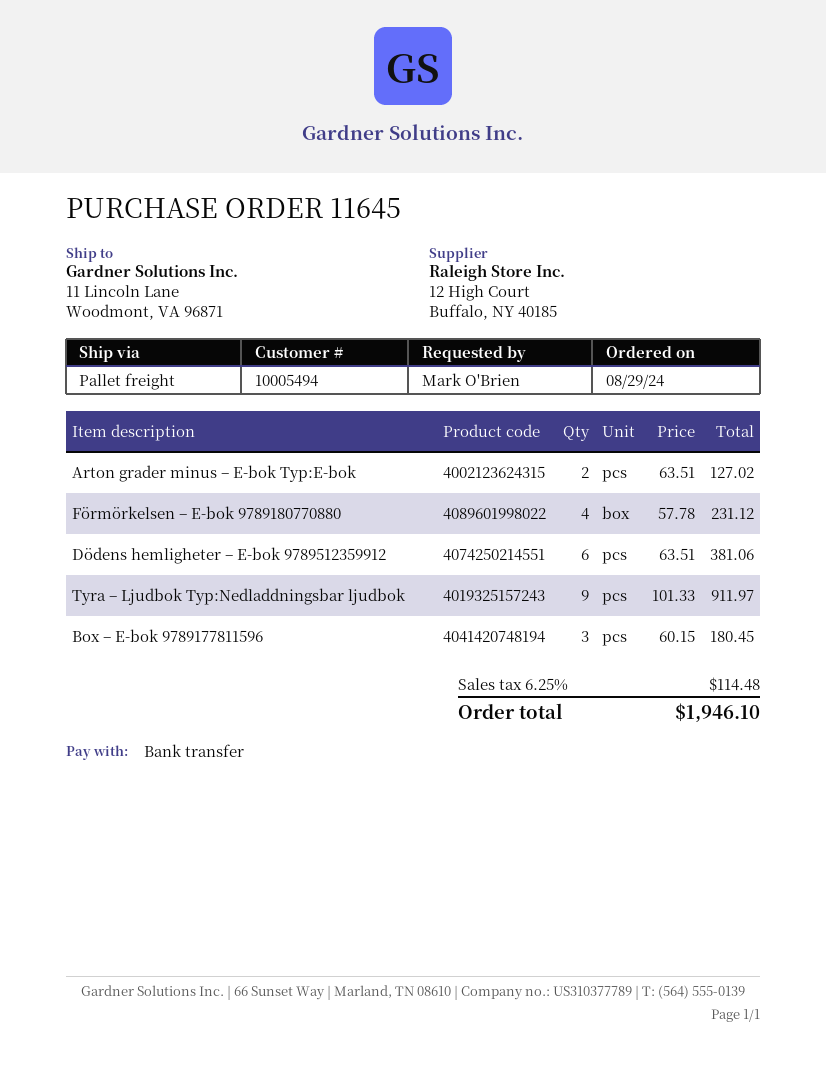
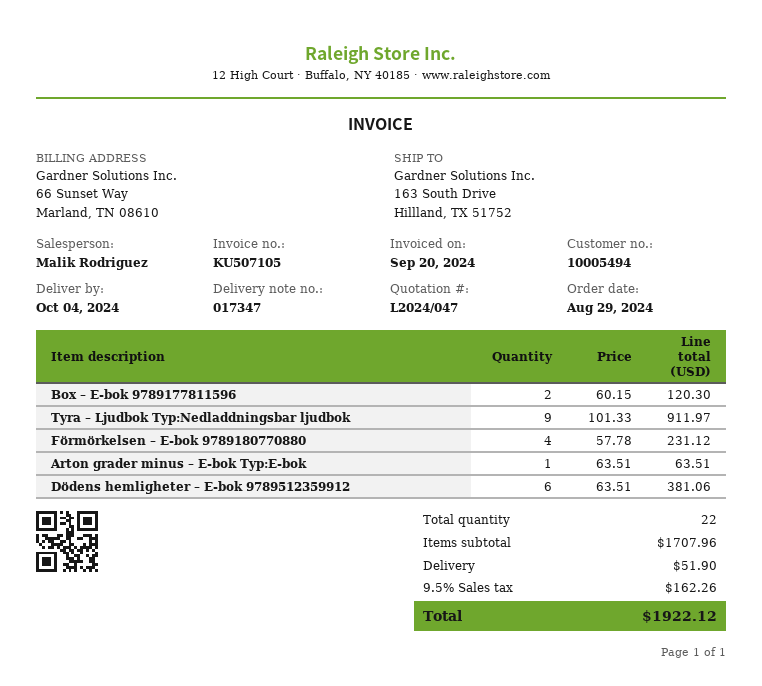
ship to: 11 Lincoln Lane, Woodmont, VA 96871 -> 163 South Drive, Hillland, TX 51752
Arton grader minus – E-bok Typ:E-bok: 2 x 63.51 = 127.02 -> 1 x 63.51 = 63.51
Box – E-bok 9789177811596: 3 x 60.15 = 180.45 -> 2 x 60.15 = 120.30
shipping: none -> 51.90
tax: 6.25% = 114.48 -> 9.5% = 162.26
total: 1946.10 -> 1922.12

